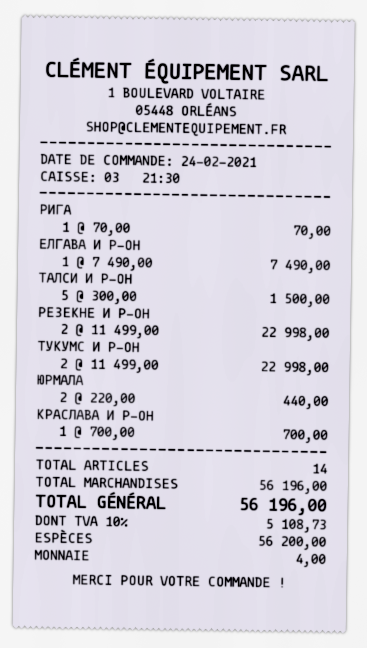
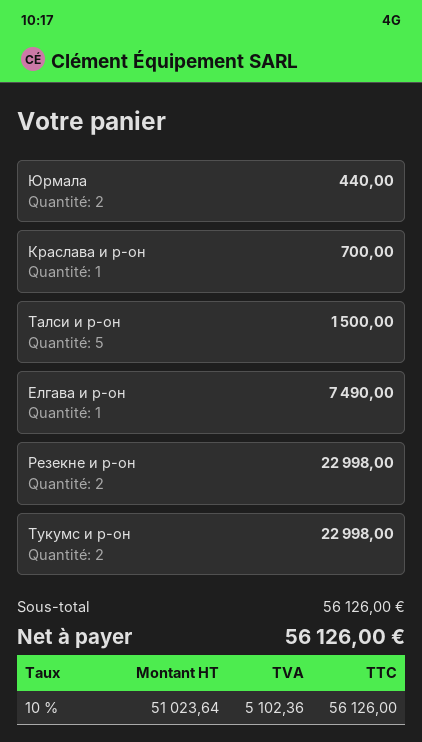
РИГА: 1 for 70.00 -> none
subtotal: 56196.00 -> 56126.00
tax: 10% = 5108.73 -> 10% = 5102.36
total: 56196.00 -> 56126.00

